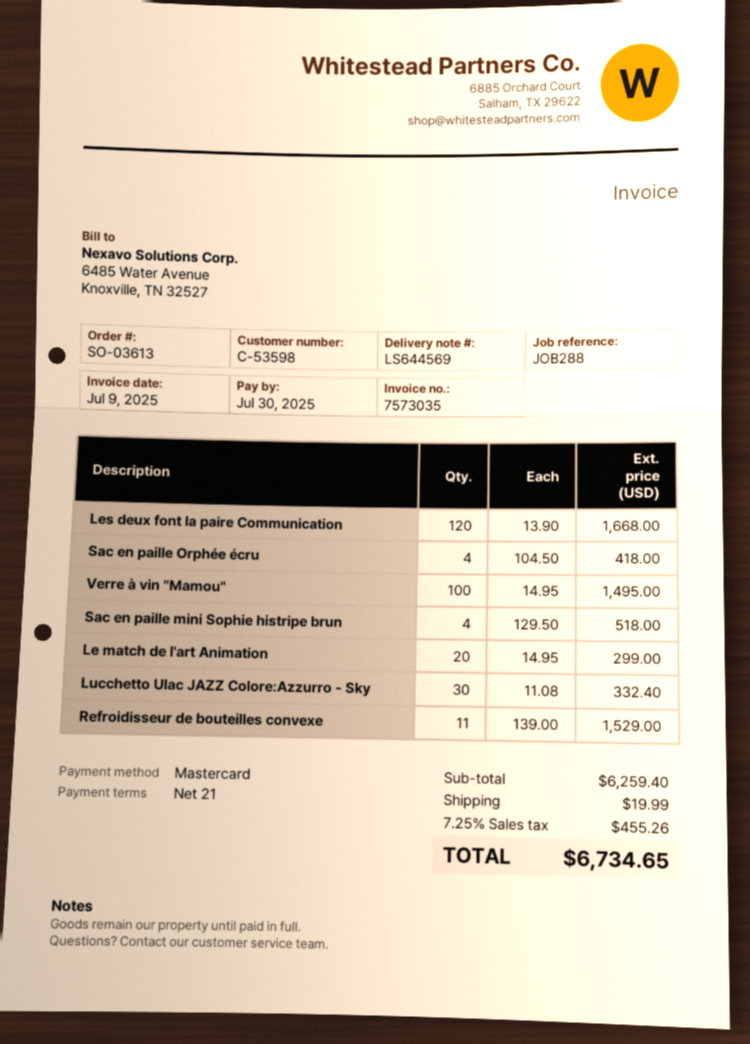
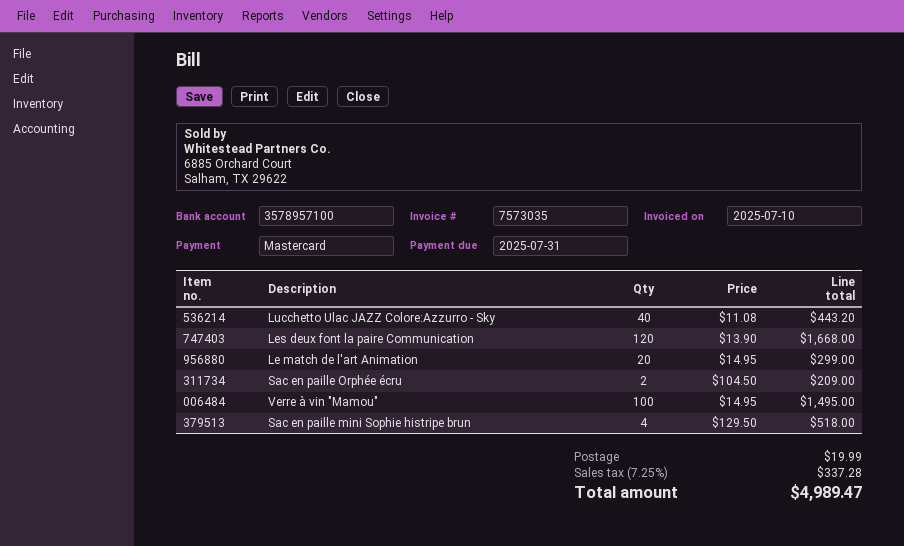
invoice date: 2025-07-09 -> 2025-07-10
due date: 2025-07-30 -> 2025-07-31
Sac en paille Orphée écru: 4 x 104.50 = 418.00 -> 2 x 104.50 = 209.00
Lucchetto Ulac JAZZ Colore:Azzurro - Sky: 30 x 11.08 = 332.40 -> 40 x 11.08 = 443.20
Refroidisseur de bouteilles convexe: 11 x 139.00 = 1529.00 -> none
tax: 7.25% = 455.26 -> 7.25% = 337.28
total: 6734.65 -> 4989.47

